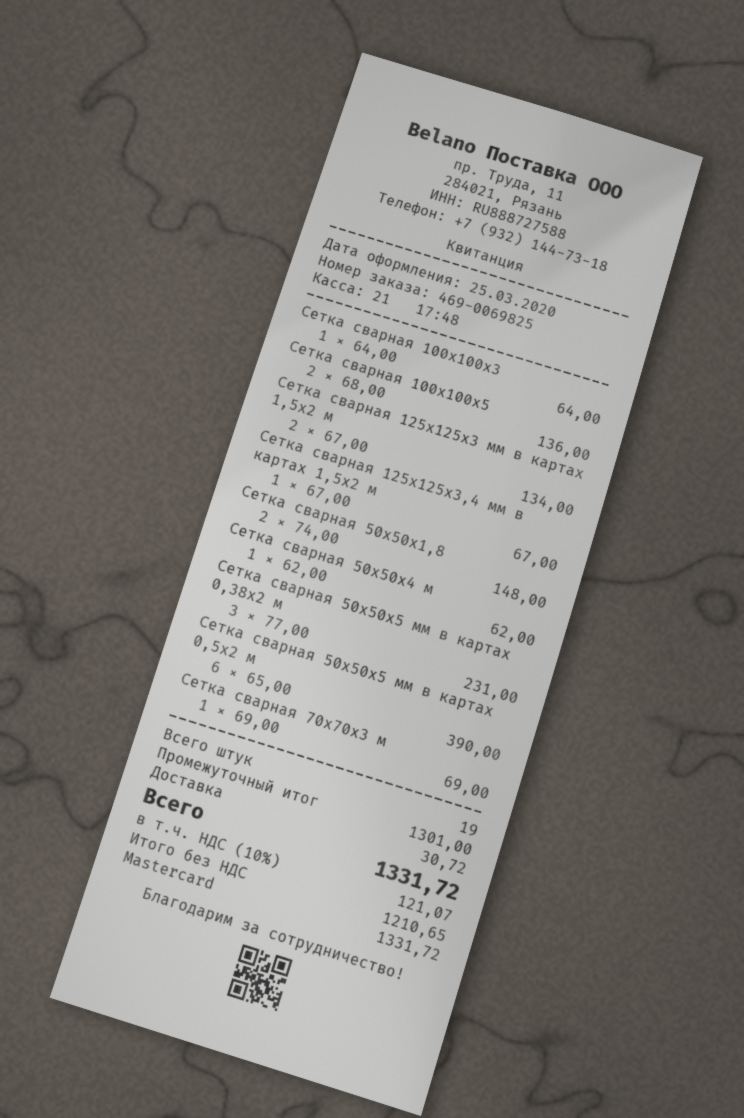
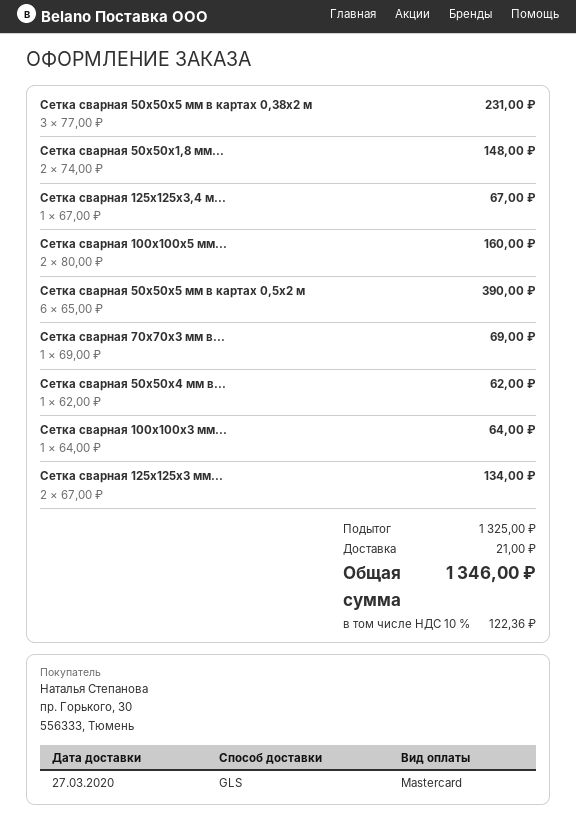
Сетка сварная 100х100х5: 2 x 68.00 = 136.00 -> 2 x 80.00 = 160.00
subtotal: 1301.00 -> 1325.00
shipping: 30.72 -> 21.00
tax: 10% = 121.07 -> 10% = 122.36
total: 1331.72 -> 1346.00

